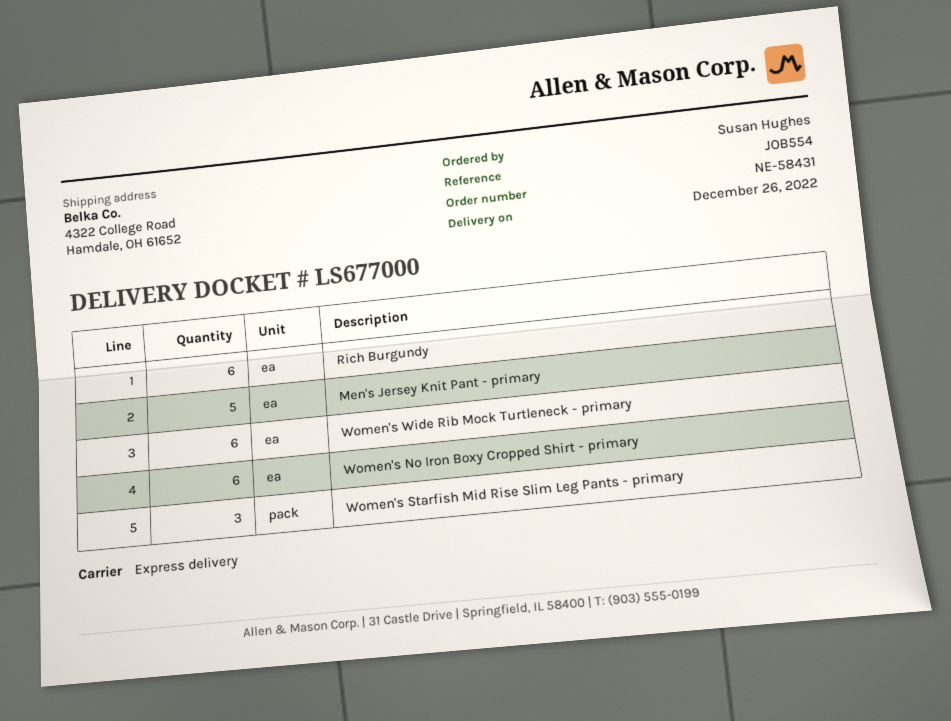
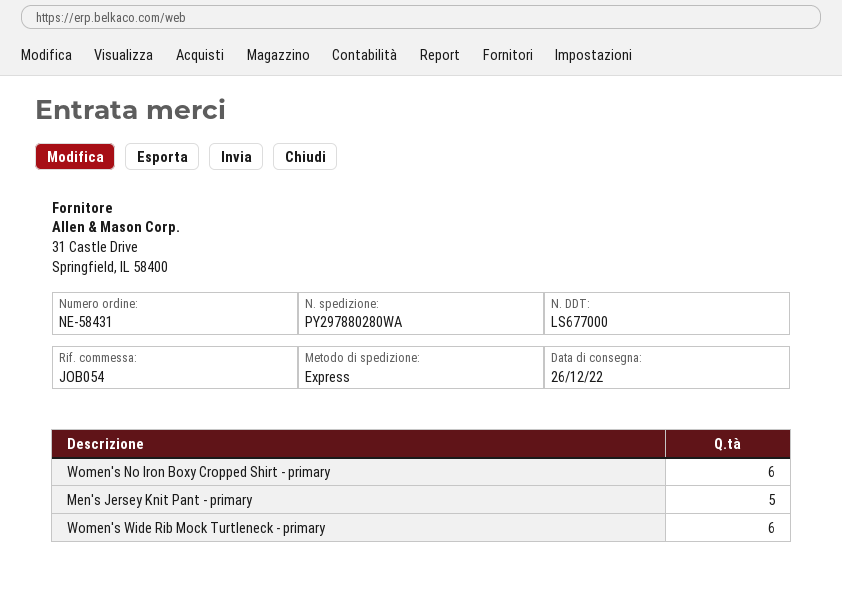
reference: JOB554 -> JOB054
Rich Burgundy: 6 -> none
Women's Starfish Mid Rise Slim Leg Pants - primary: 3 -> none

